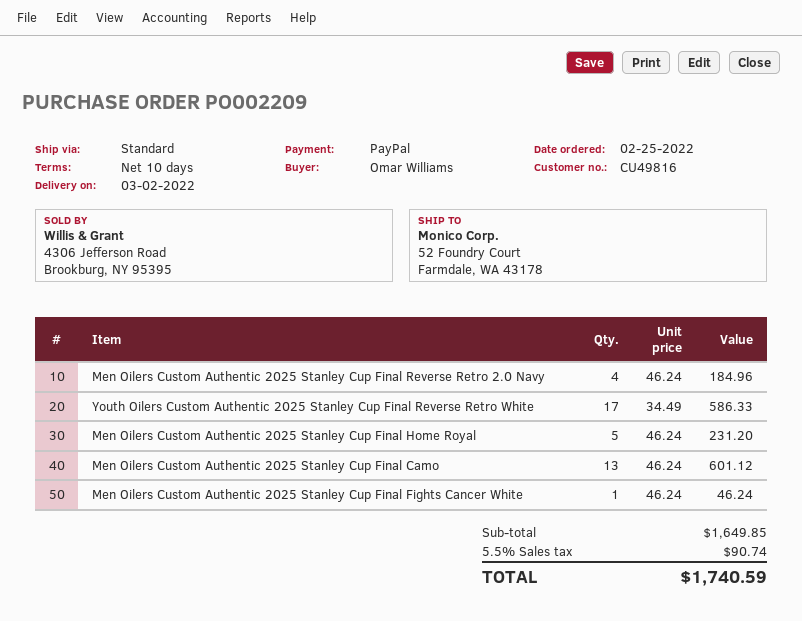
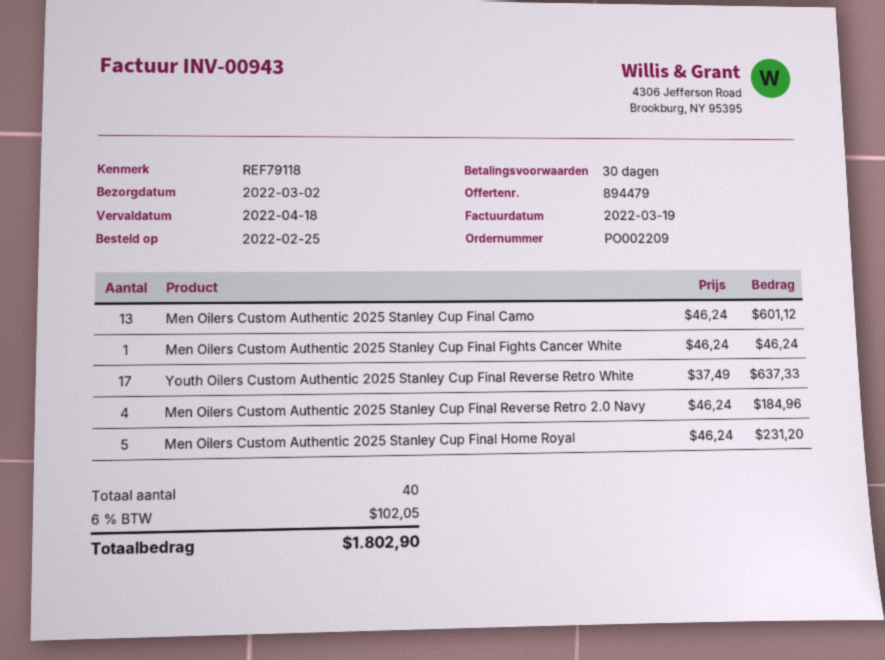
payment terms: 10 days -> 30 days
Youth Oilers Custom Authentic 2025 Stanley Cup Final Reverse Retro White: 17 x 34.49 = 586.33 -> 17 x 37.49 = 637.33
tax: 5.5% = 90.74 -> 6% = 102.05
total: 1740.59 -> 1802.90

